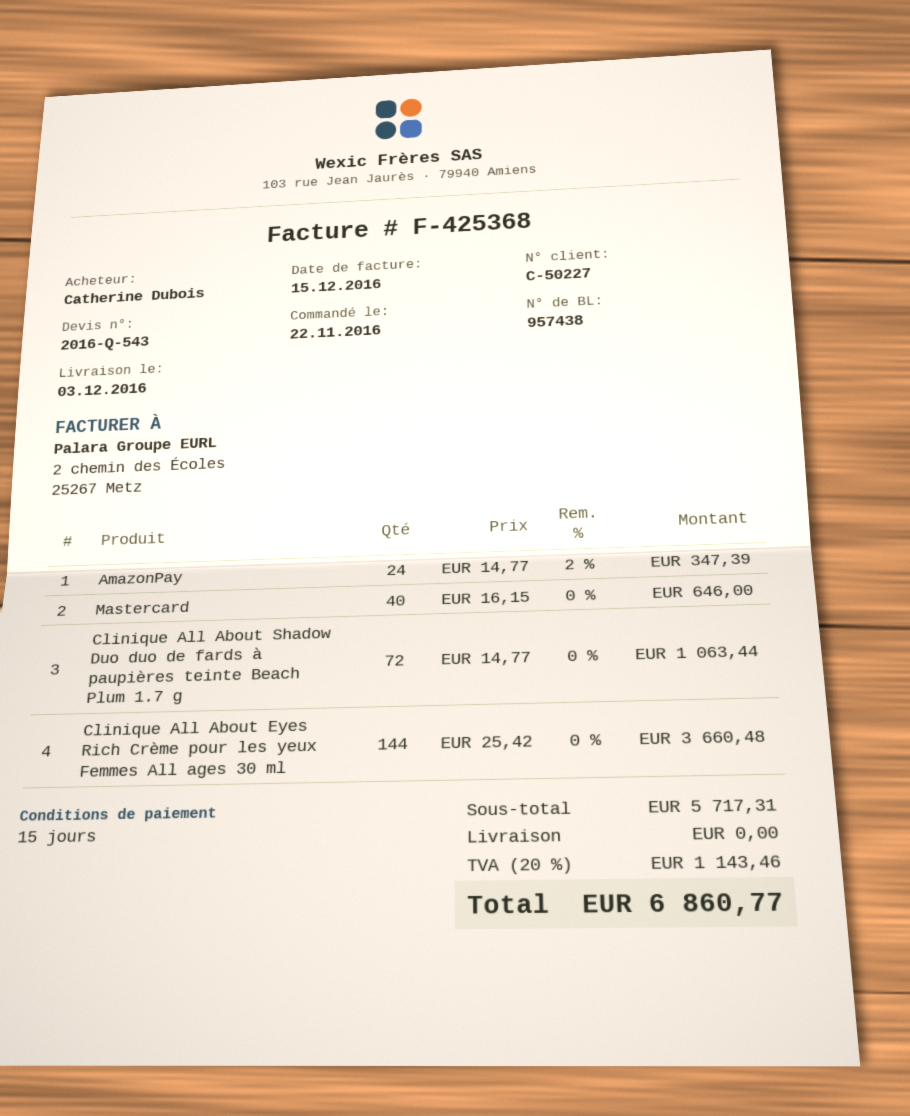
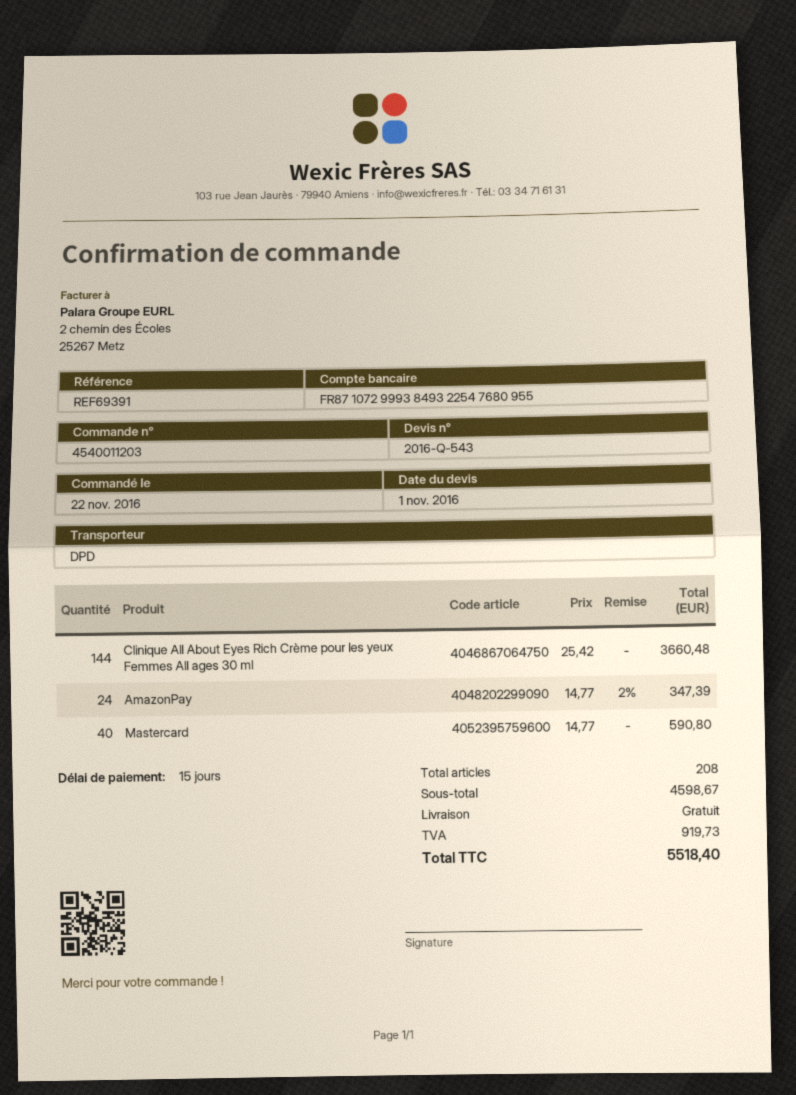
Mastercard: 40 x 16.15 = 646.00 -> 40 x 14.77 = 590.80
Clinique All About Shadow Duo duo de fards à paupières teinte Beach Plum 1.7 g: 72 x 14.77 = 1063.44 -> none
subtotal: 5717.31 -> 4598.67
tax: 1143.46 -> 919.73
total: 6860.77 -> 5518.40

